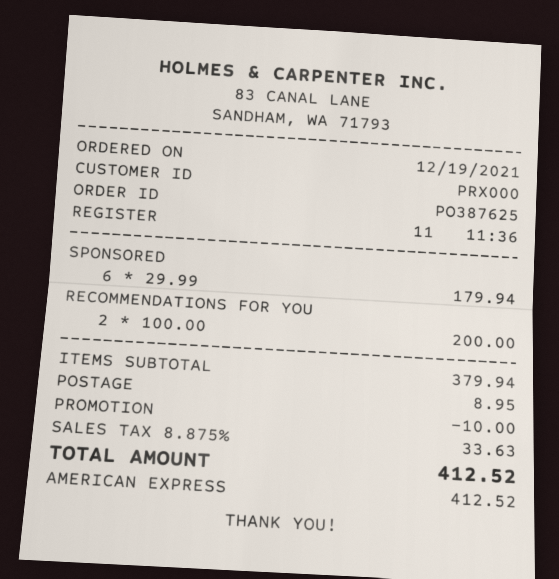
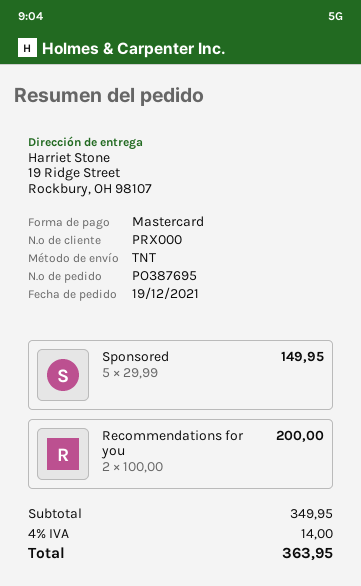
order number: PO387625 -> PO387695
payment method: American Express -> Mastercard
SPONSORED: 6 x 29.99 = 179.94 -> 5 x 29.99 = 149.95
subtotal: 379.94 -> 349.95
discount: 10.00 -> none
shipping: 8.95 -> none
tax: 8.875% = 33.63 -> 4% = 14.00
total: 412.52 -> 363.95

